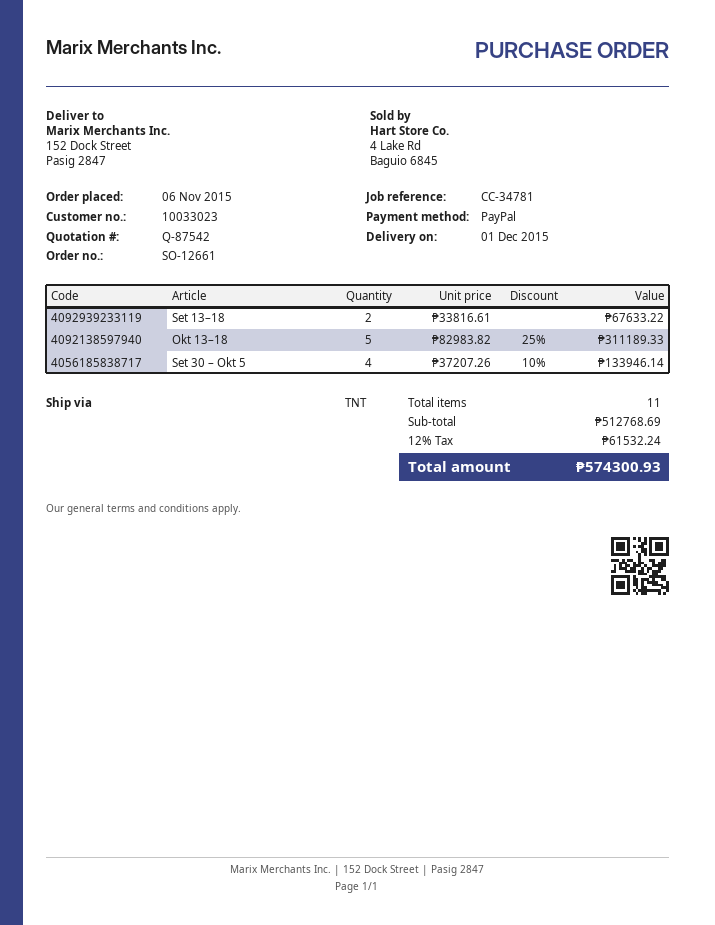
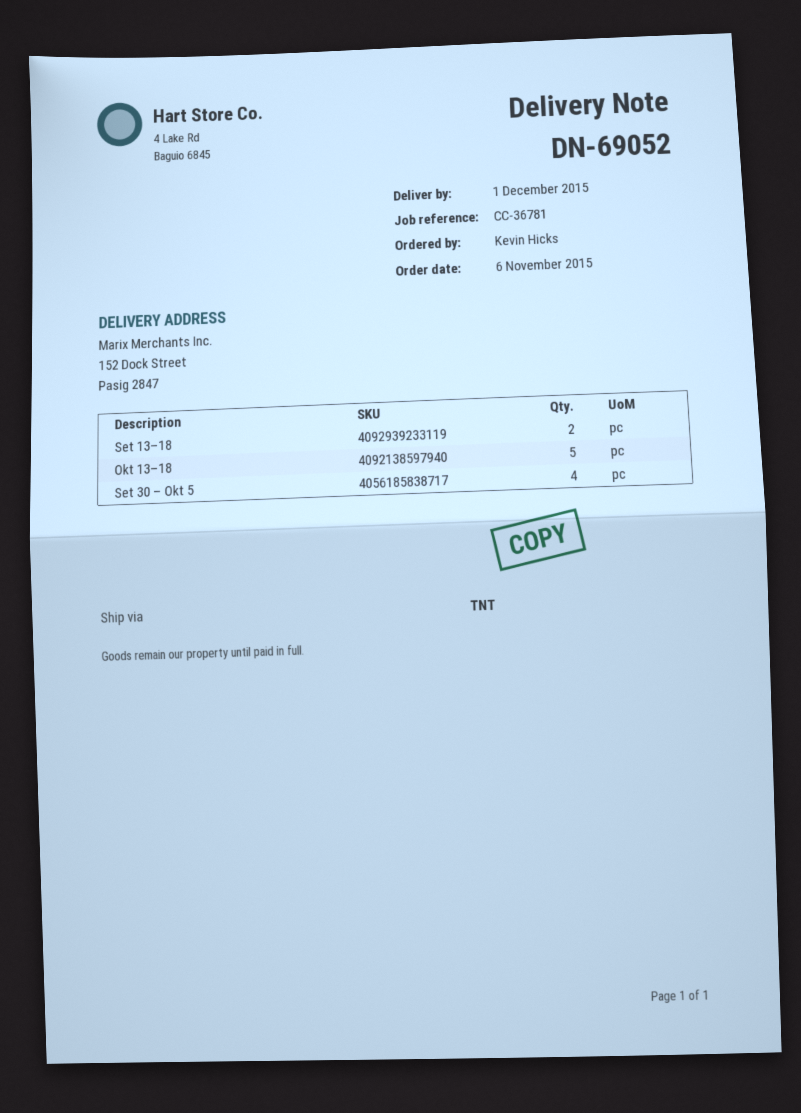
reference: CC-34781 -> CC-36781

